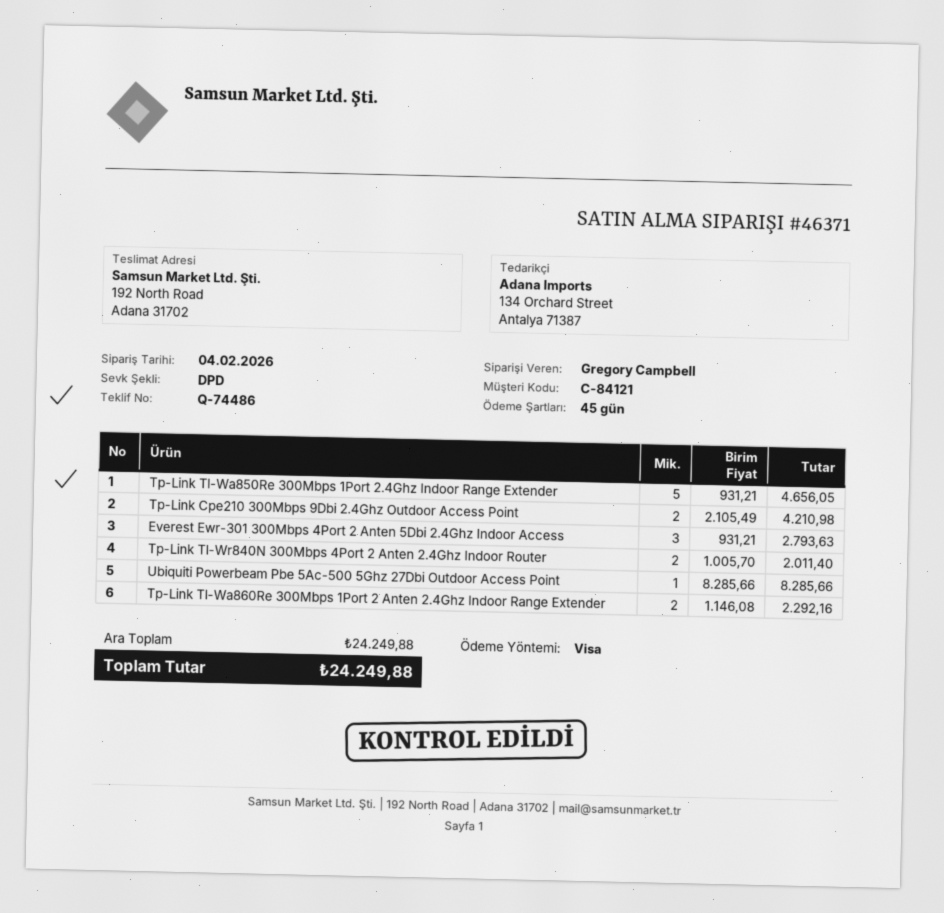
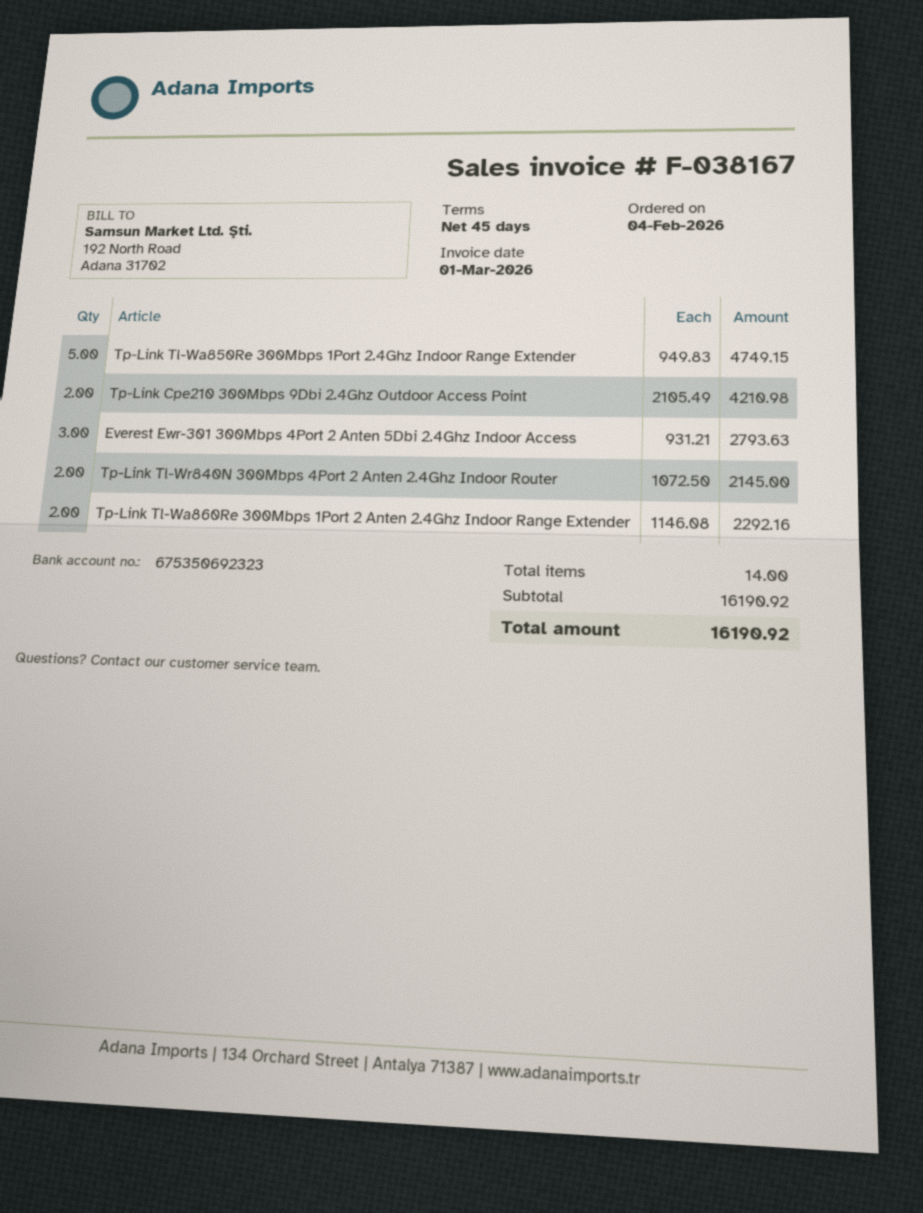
Tp-Link Tl-Wa850Re 300Mbps 1Port 2.4Ghz Indoor Range Extender: 5 x 931.21 = 4656.05 -> 5 x 949.83 = 4749.15
Tp-Link Tl-Wr840N 300Mbps 4Port 2 Anten 2.4Ghz Indoor Router: 2 x 1005.70 = 2011.40 -> 2 x 1072.50 = 2145.00
Ubiquiti Powerbeam Pbe 5Ac-500 5Ghz 27Dbi Outdoor Access Point: 1 x 8285.66 = 8285.66 -> none
subtotal: 24249.88 -> 16190.92
total: 24249.88 -> 16190.92

